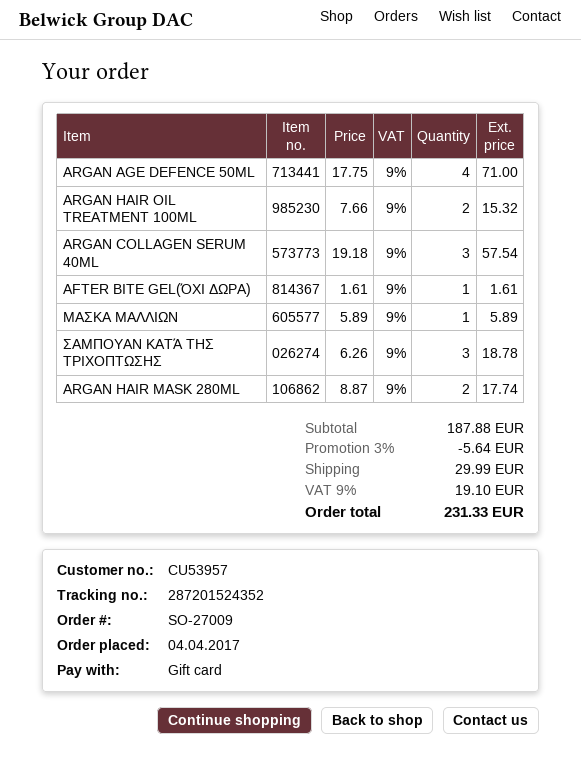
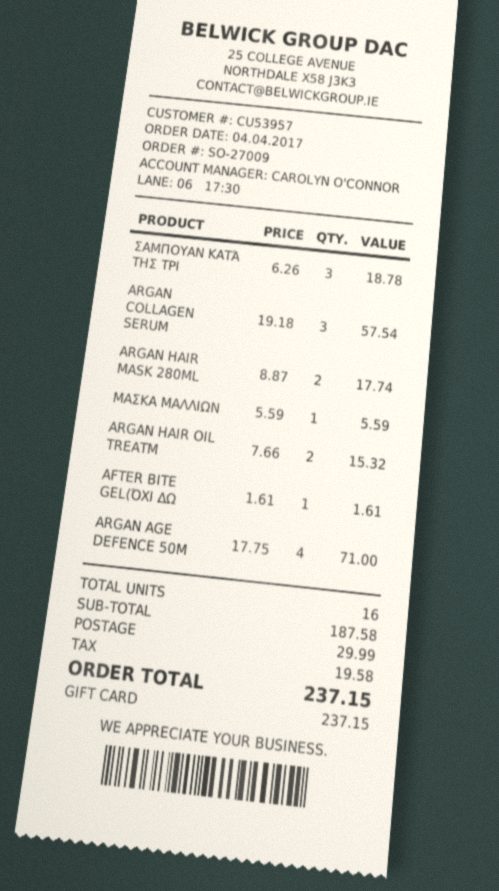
ΜΑΣΚΑ ΜΑΛΛΙΩΝ: 1 x 5.89 = 5.89 -> 1 x 5.59 = 5.59
subtotal: 187.88 -> 187.58
discount: 3% = 5.64 -> none
tax: 19.10 -> 19.58
total: 231.33 -> 237.15

